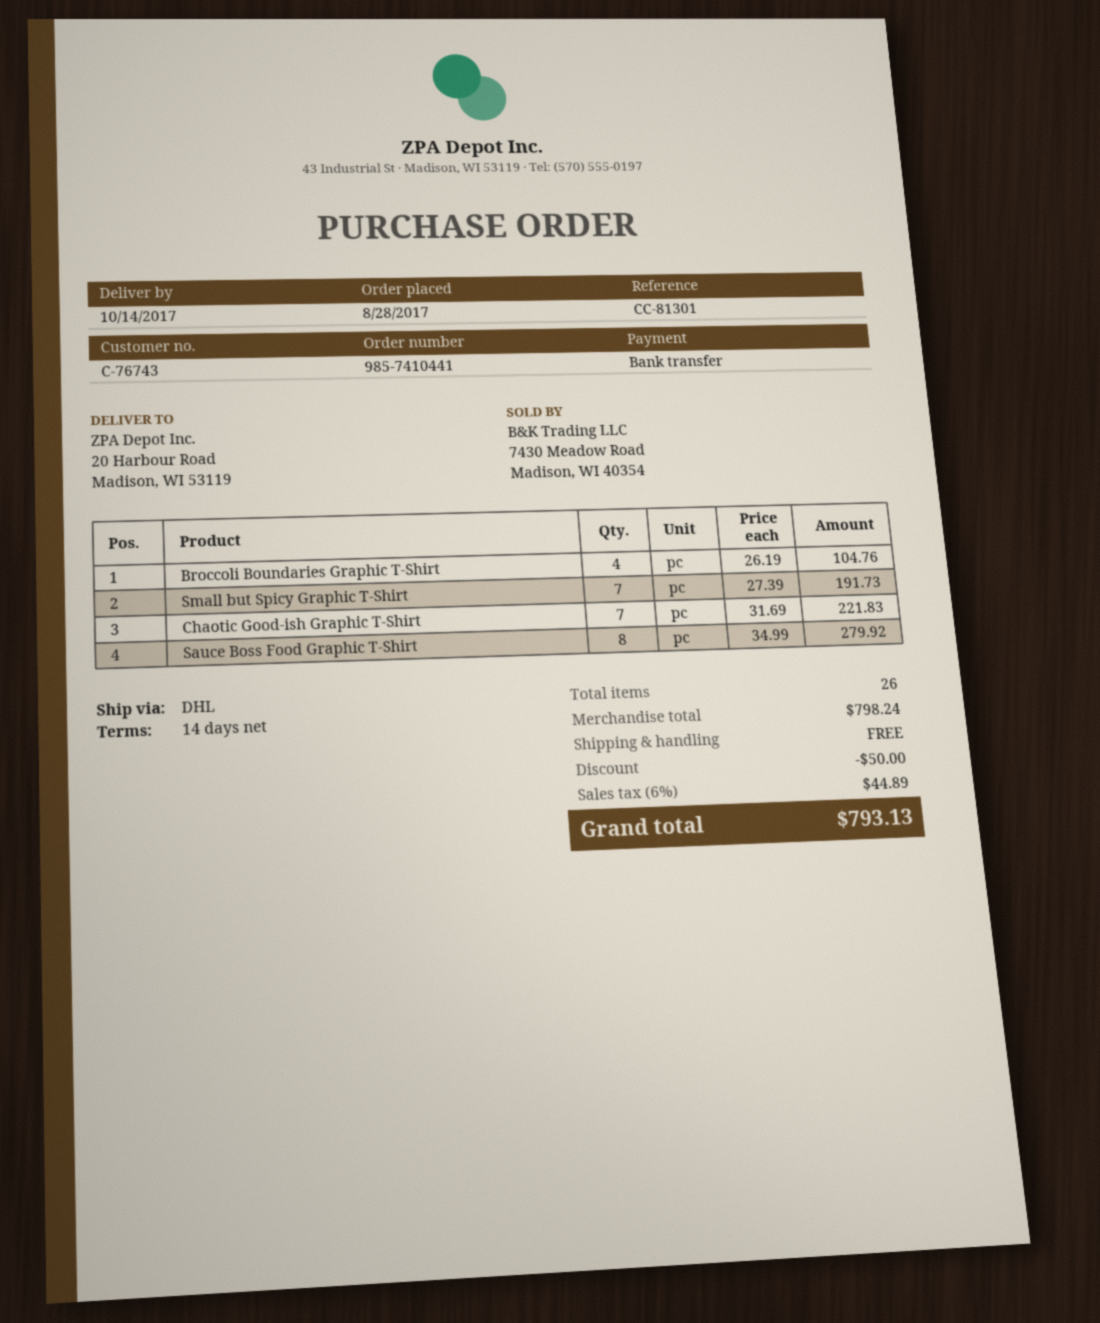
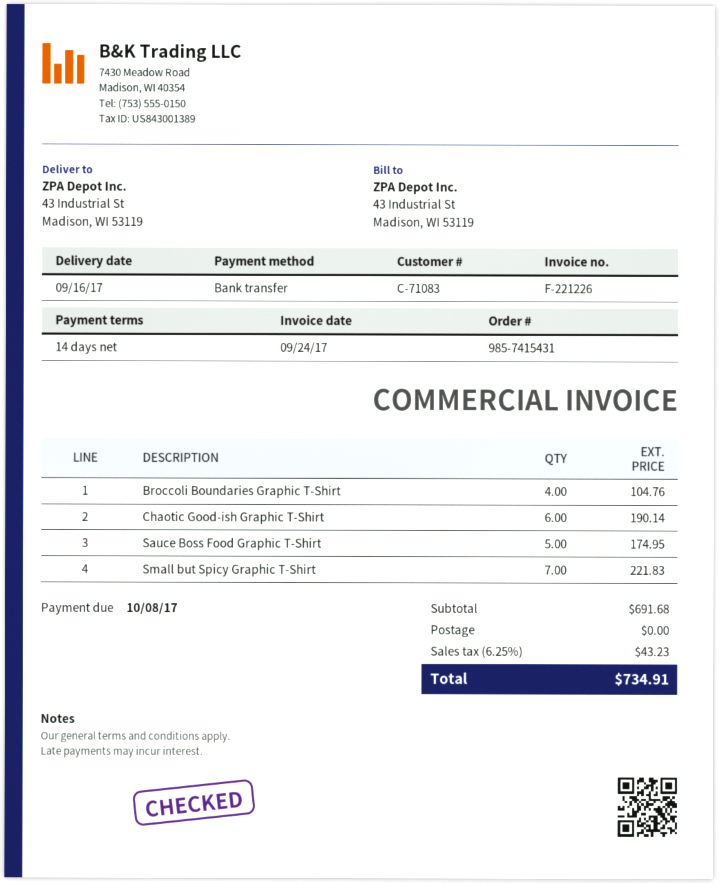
order number: 985-7410441 -> 985-7415431
delivery date: 2017-10-14 -> 2017-09-16
customer number: C-76743 -> C-71083
ship to: 20 Harbour Road, Madison, WI 53119 -> 43 Industrial St, Madison, WI 53119
Small but Spicy Graphic T-Shirt: 7 for 191.73 -> 7 for 221.83
Chaotic Good-ish Graphic T-Shirt: 7 for 221.83 -> 6 for 190.14
Sauce Boss Food Graphic T-Shirt: 8 for 279.92 -> 5 for 174.95
subtotal: 798.24 -> 691.68
discount: 50.00 -> none
tax: 6% = 44.89 -> 6.25% = 43.23
total: 793.13 -> 734.91

